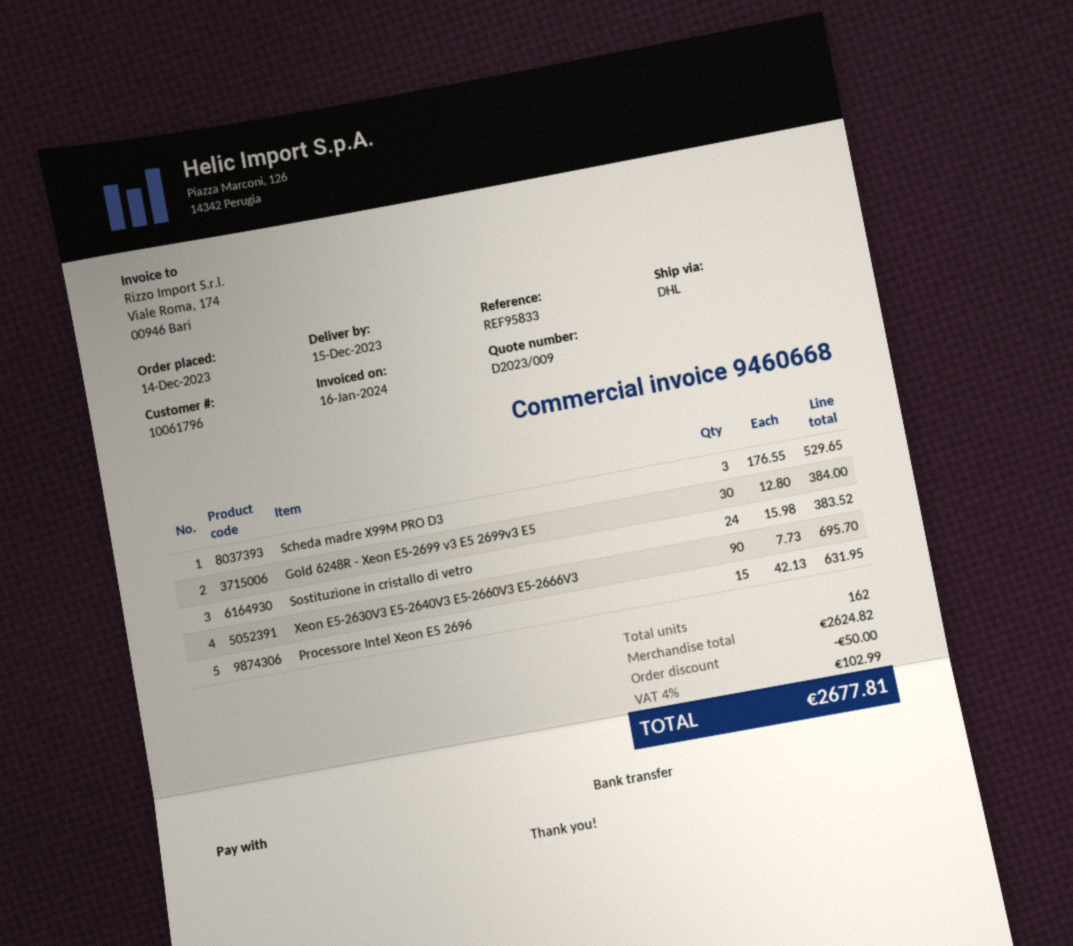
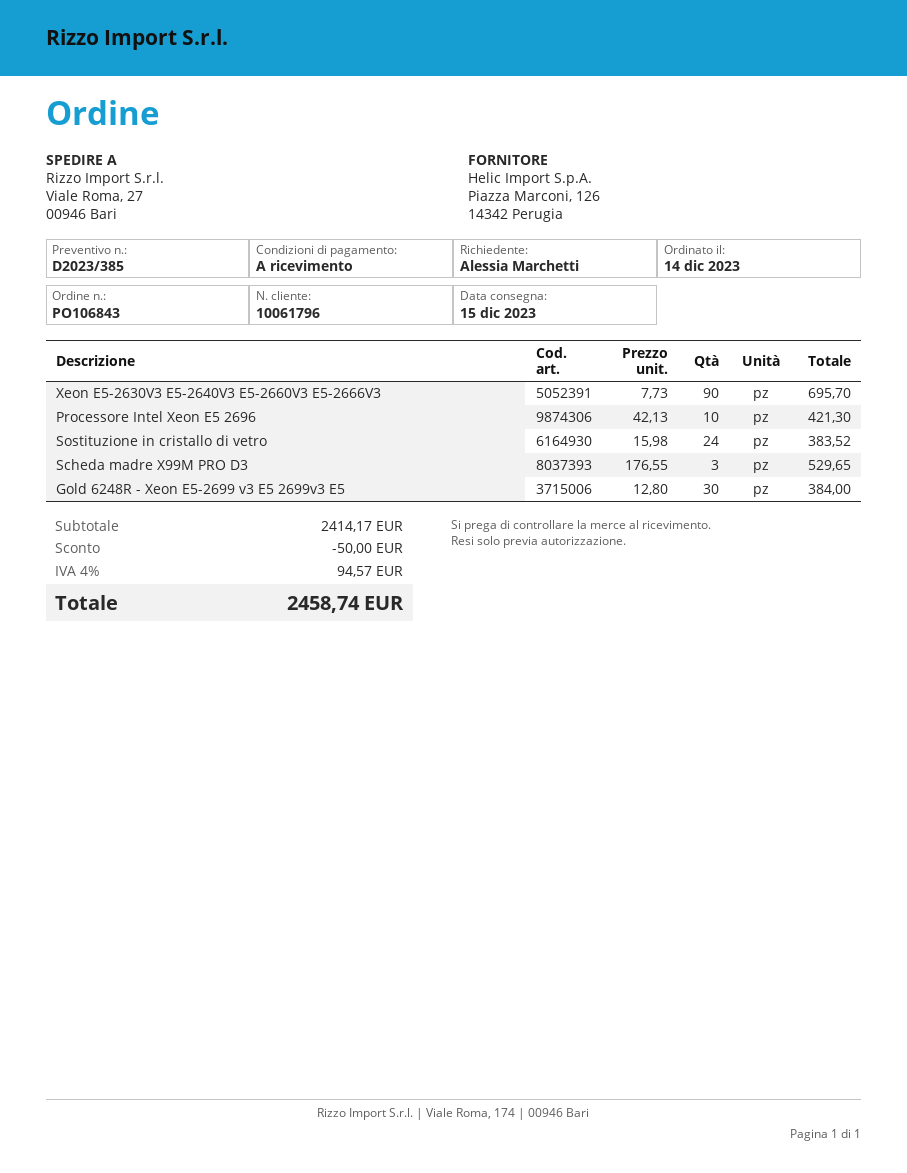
quote number: D2023/009 -> D2023/385
Processore Intel Xeon E5 2696: 15 x 42.13 = 631.95 -> 10 x 42.13 = 421.30
subtotal: 2624.82 -> 2414.17
tax: 4% = 102.99 -> 4% = 94.57
total: 2677.81 -> 2458.74

